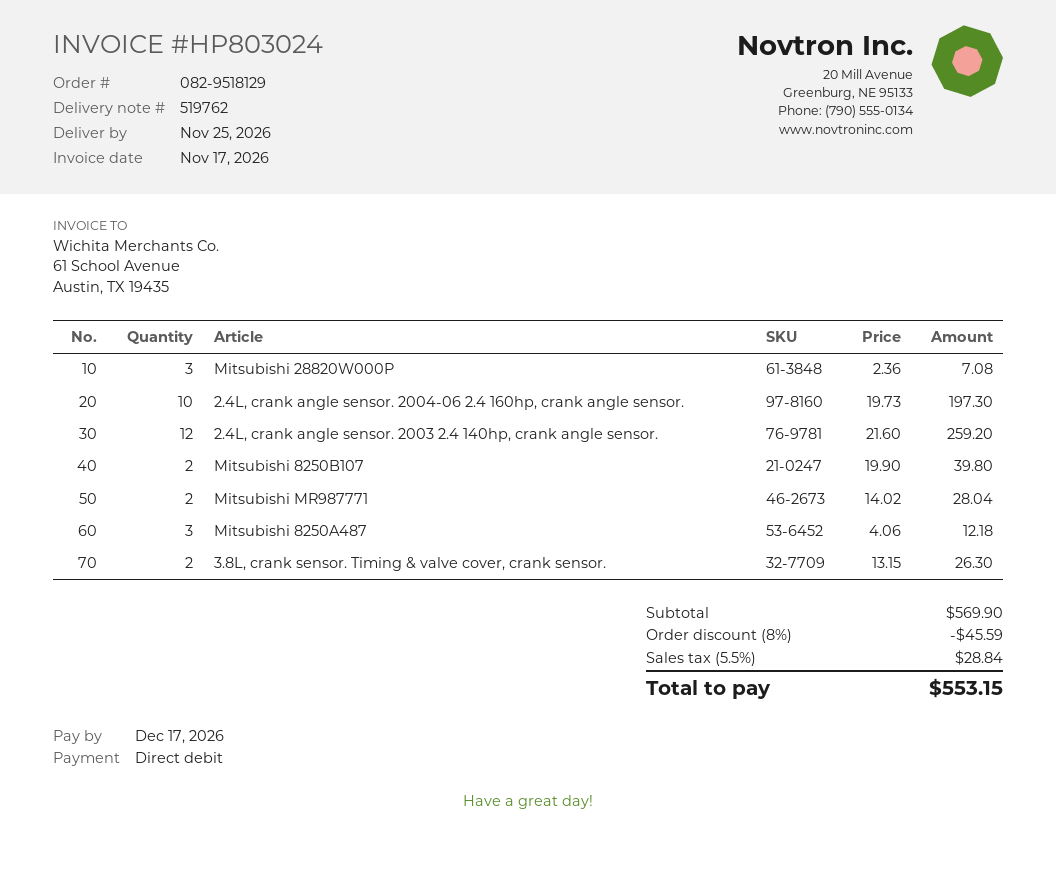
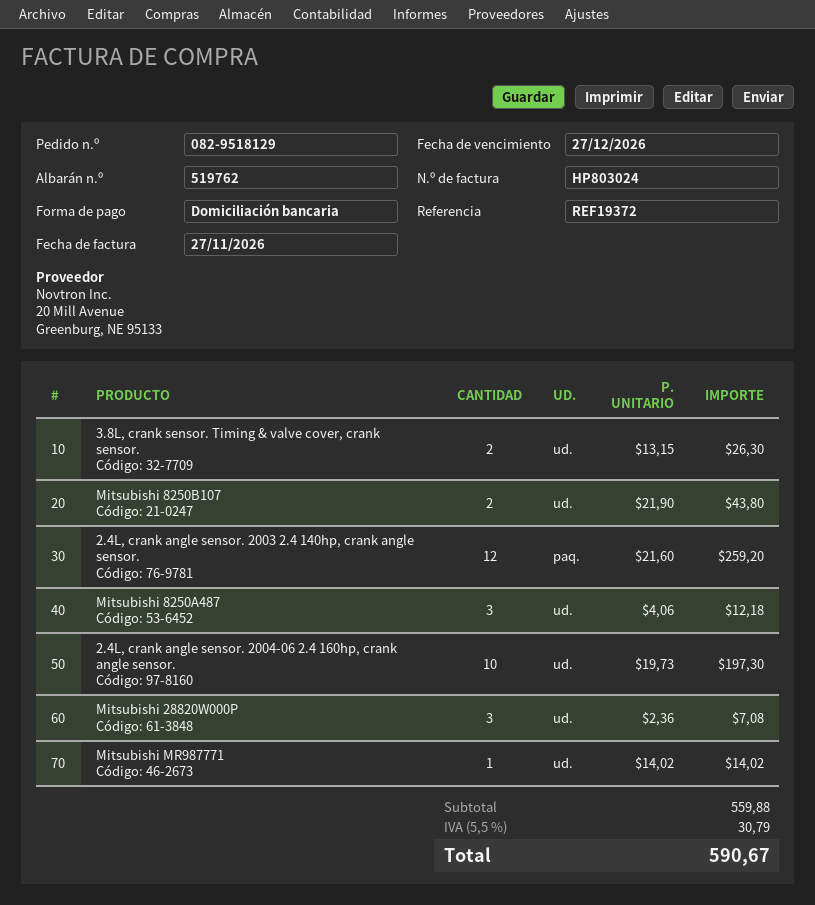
invoice date: 2026-11-17 -> 2026-11-27
due date: 2026-12-17 -> 2026-12-27
Mitsubishi 8250B107: 2 x 19.90 = 39.80 -> 2 x 21.90 = 43.80
Mitsubishi MR987771: 2 x 14.02 = 28.04 -> 1 x 14.02 = 14.02
subtotal: 569.90 -> 559.88
discount: 8% = 45.59 -> none
tax: 5.5% = 28.84 -> 5.5% = 30.79
total: 553.15 -> 590.67

